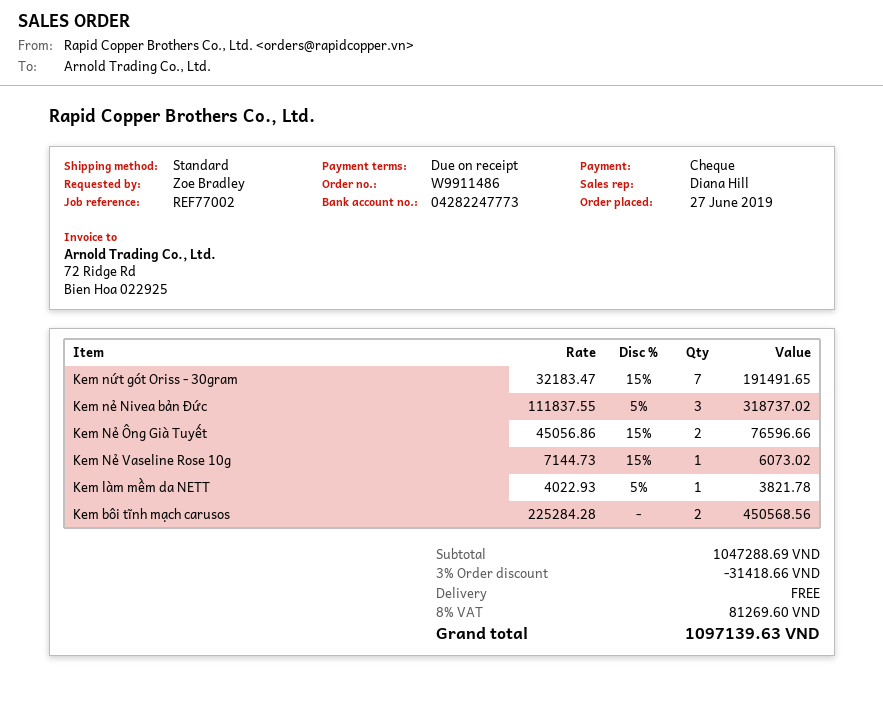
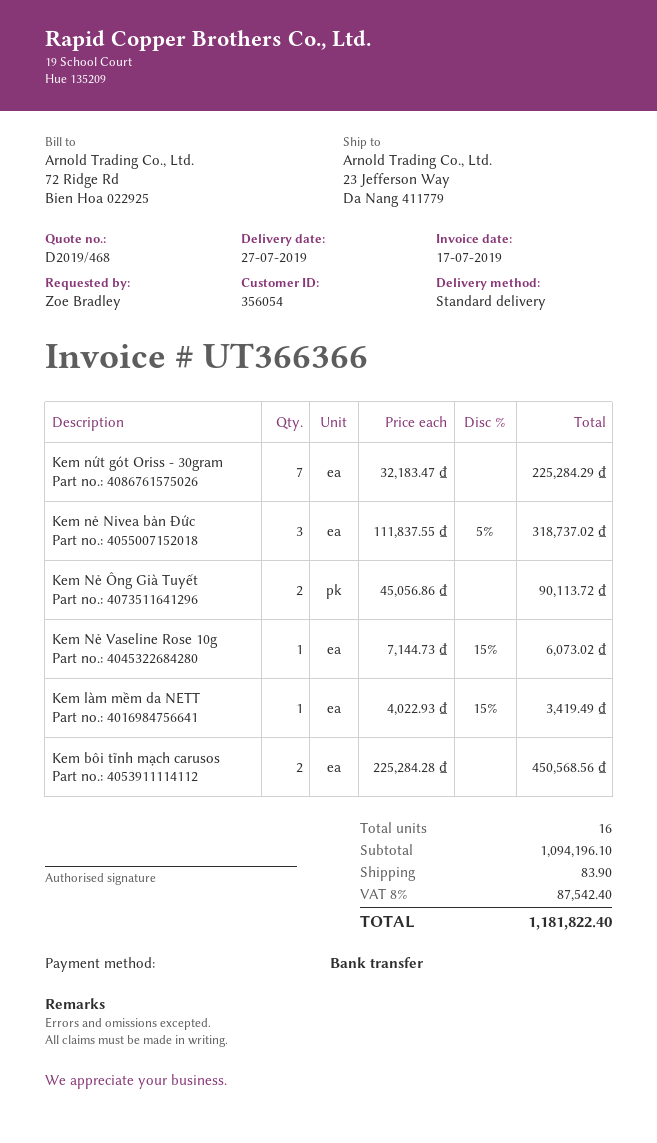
payment method: cheque -> bank transfer
Kem nứt gót Oriss - 30gram: 7 x 32183.47 - 15% = 191491.65 -> 7 x 32183.47 = 225284.29
Kem Nẻ Ông Già Tuyết: 2 x 45056.86 - 15% = 76596.66 -> 2 x 45056.86 = 90113.72
Kem làm mềm da NETT: 1 x 4022.93 - 5% = 3821.78 -> 1 x 4022.93 - 15% = 3419.49
subtotal: 1047288.69 -> 1094196.10
discount: 3% = 31418.66 -> none
shipping: 0.00 -> 83.90
tax: 8% = 81269.60 -> 8% = 87542.40
total: 1097139.63 -> 1181822.40

